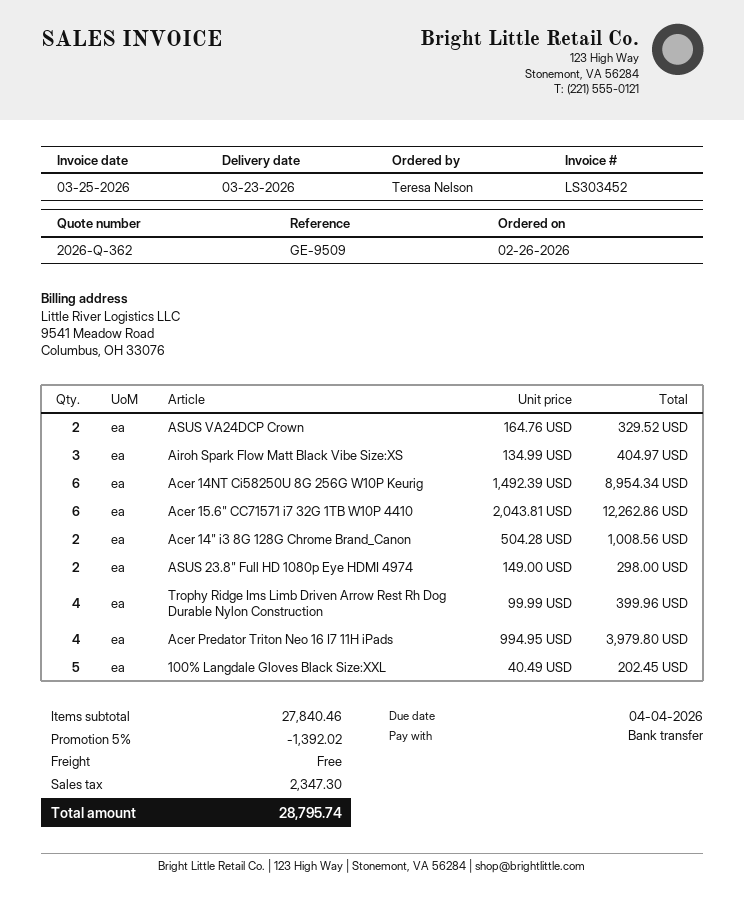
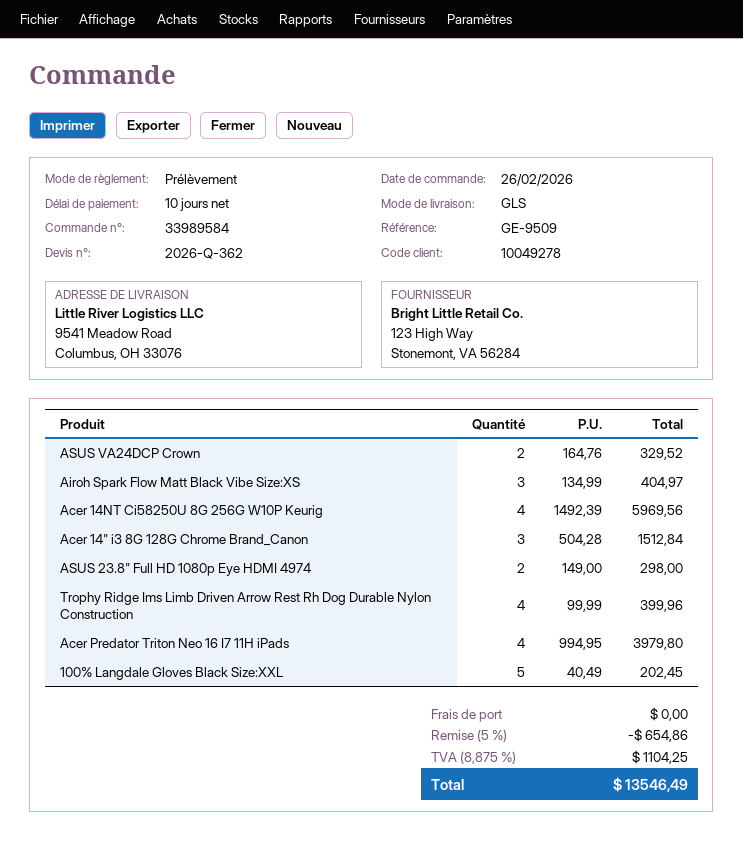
payment method: bank transfer -> direct debit
Acer 14NT Ci58250U 8G 256G W10P Keurig: 6 x 1492.39 = 8954.34 -> 4 x 1492.39 = 5969.56
Acer 15.6" CC71571 i7 32G 1TB W10P 4410: 6 x 2043.81 = 12262.86 -> none
Acer 14" i3 8G 128G Chrome Brand_Canon: 2 x 504.28 = 1008.56 -> 3 x 504.28 = 1512.84
discount: 5% = 1392.02 -> 5% = 654.86
tax: 2347.30 -> 1104.25
total: 28795.74 -> 13546.49

